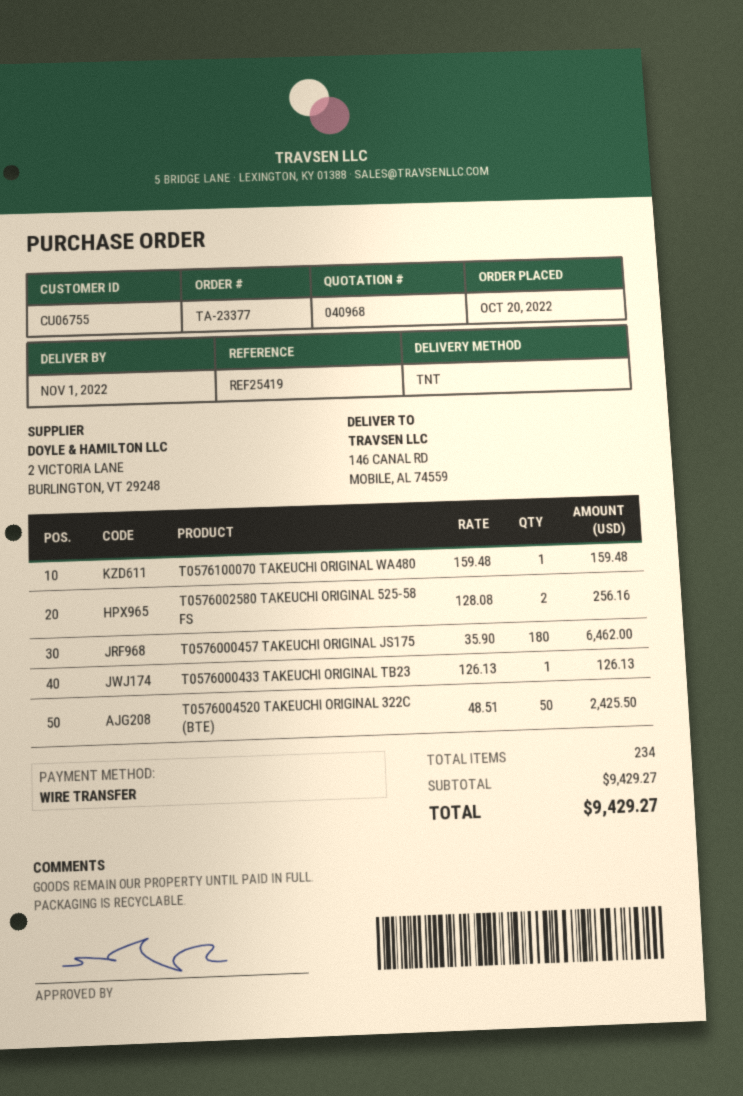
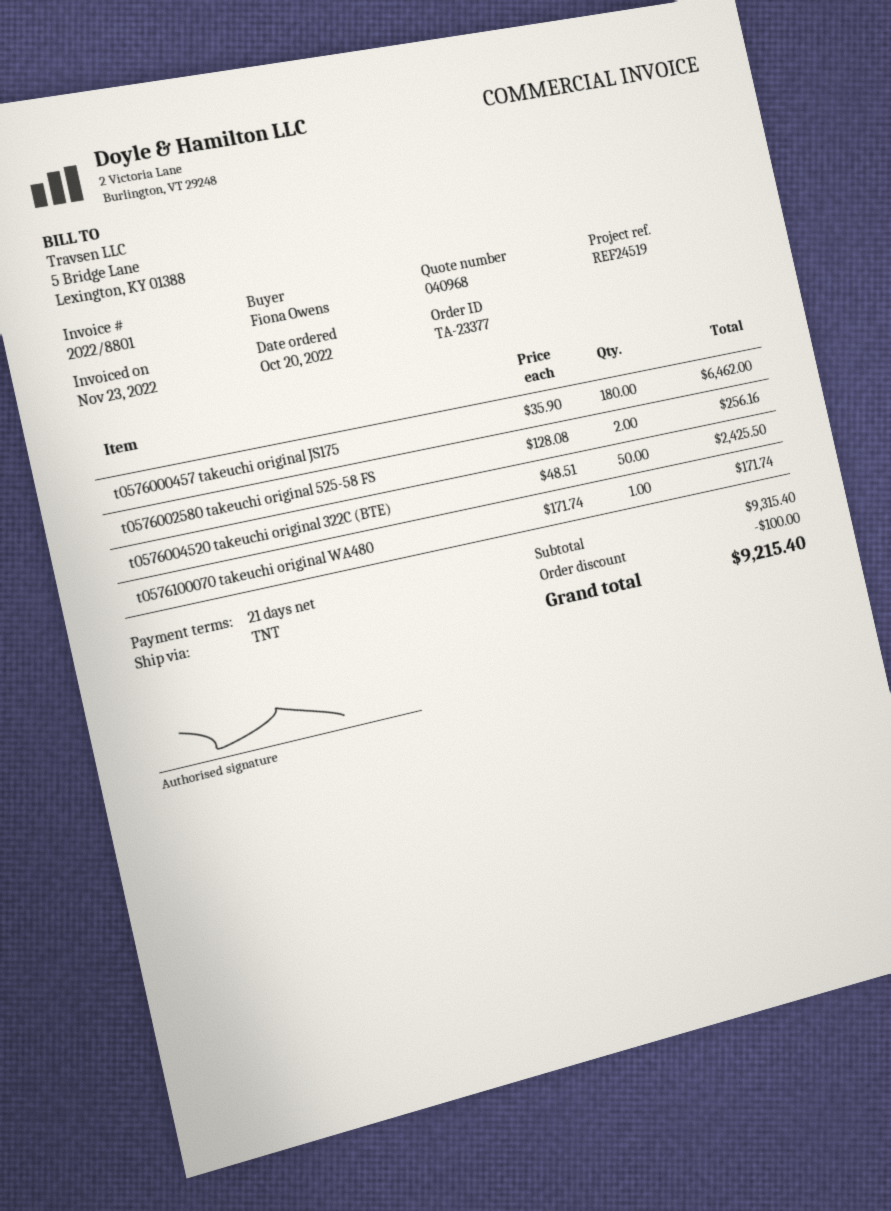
reference: REF25419 -> REF24519
T0576100070 TAKEUCHI ORIGINAL WA480: 1 x 159.48 = 159.48 -> 1 x 171.74 = 171.74
T0576000433 TAKEUCHI ORIGINAL TB23: 1 x 126.13 = 126.13 -> none
subtotal: 9429.27 -> 9315.40
discount: none -> 100.00
total: 9429.27 -> 9215.40

